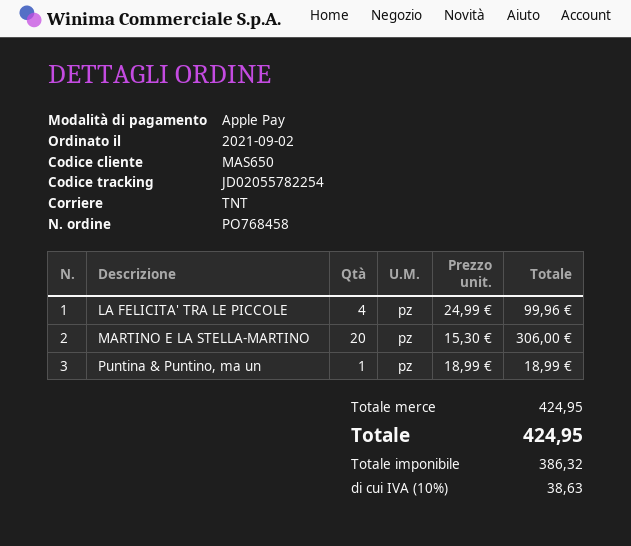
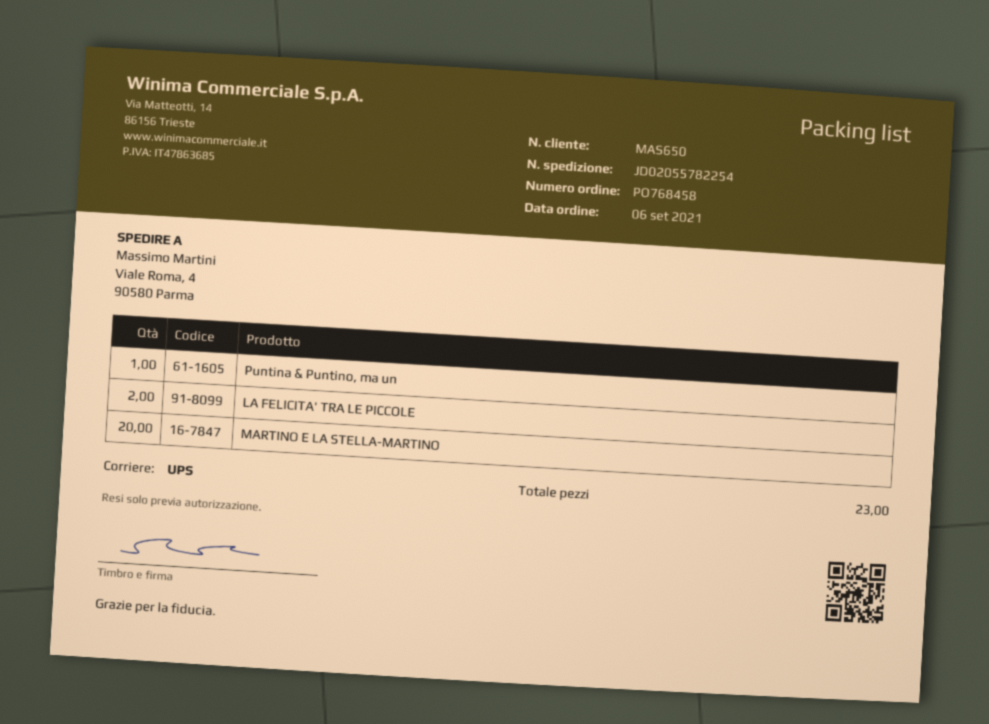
order date: 2021-09-02 -> 2021-09-06
shipping method: TNT -> UPS
LA FELICITA' TRA LE PICCOLE: 4 -> 2

